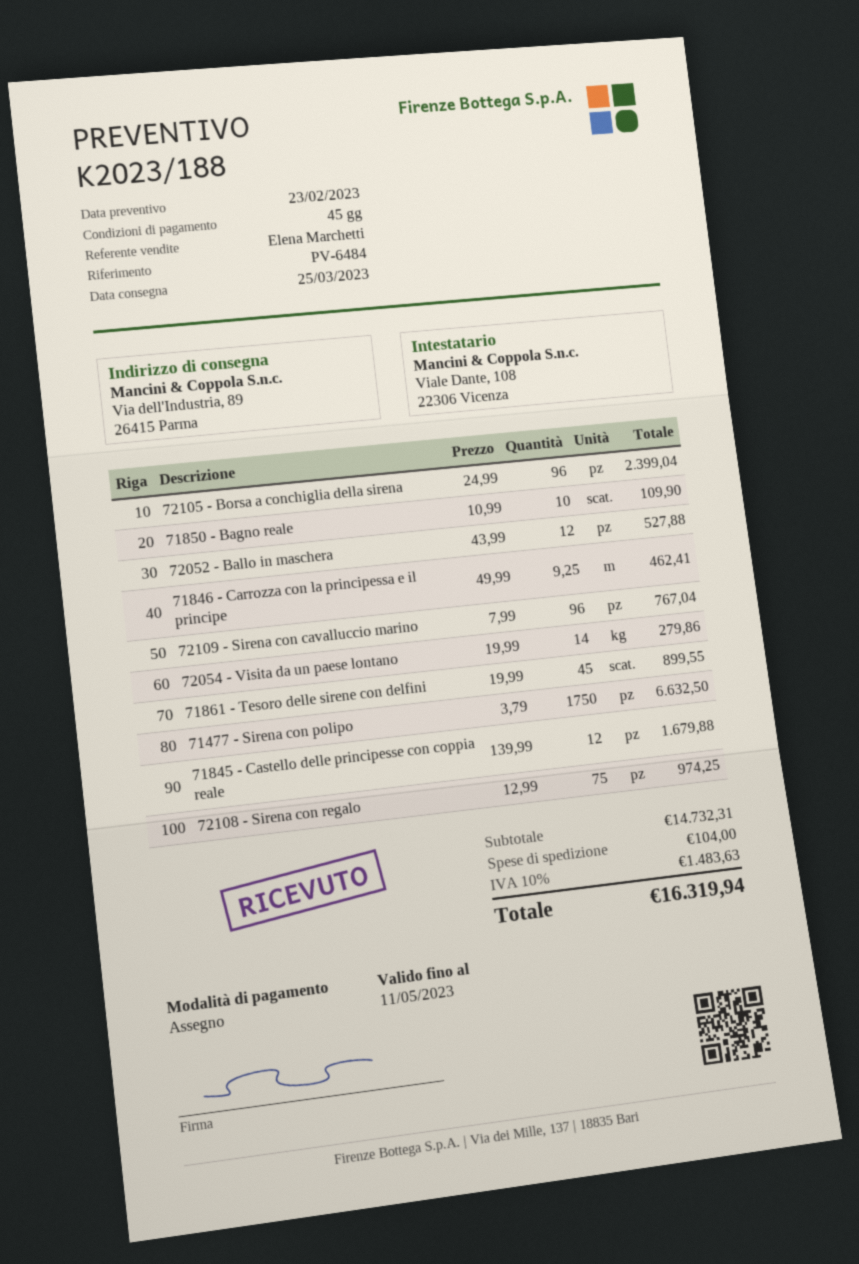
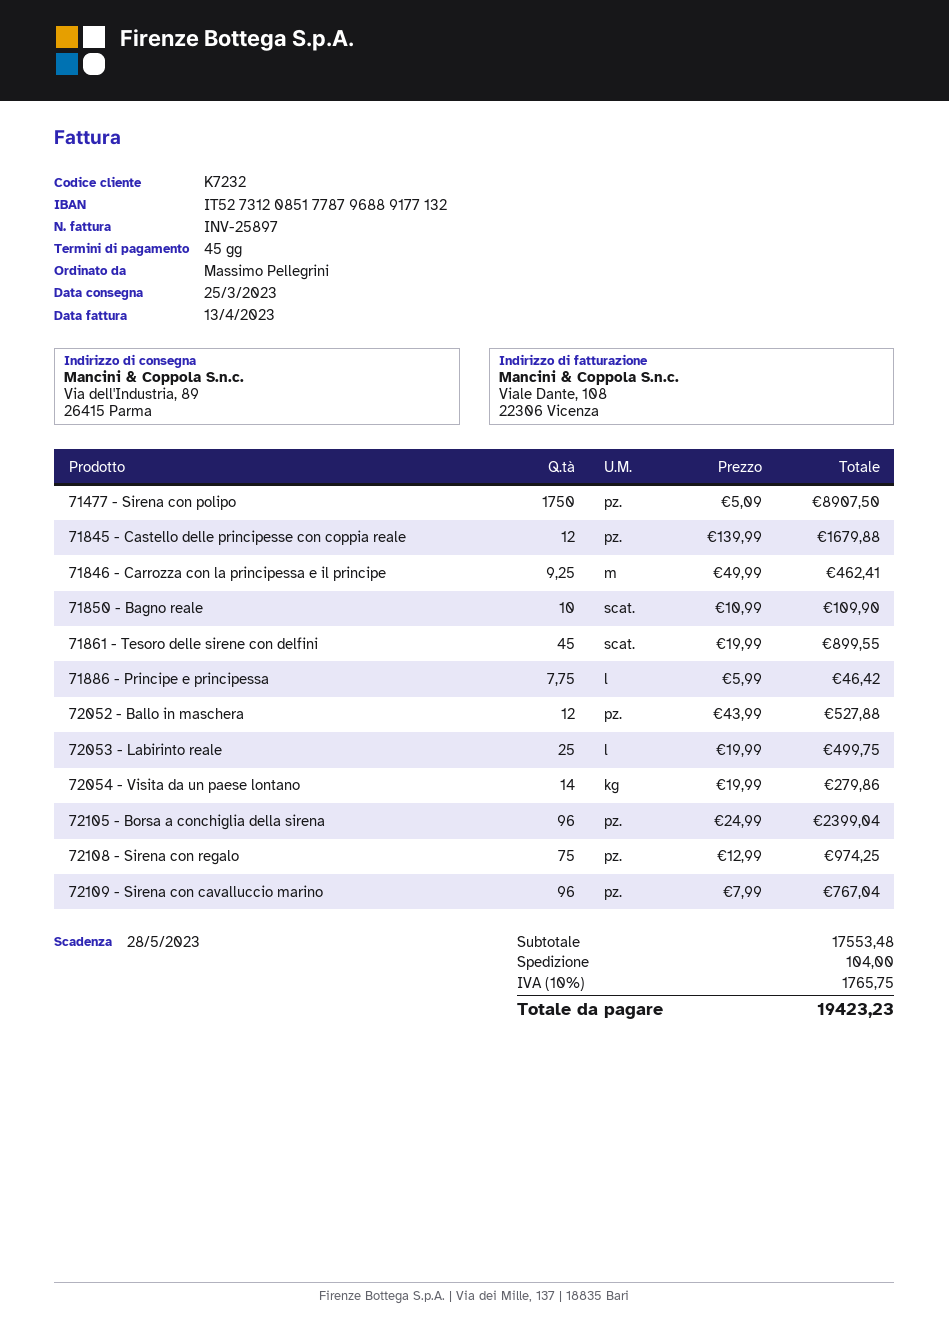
71477 - Sirena con polipo: 1750 x 3.79 = 6632.50 -> 1750 x 5.09 = 8907.50
71886 - Principe e principessa: none -> 7.75 x 5.99 = 46.42
72053 - Labirinto reale: none -> 25 x 19.99 = 499.75
subtotal: 14732.31 -> 17553.48
tax: 10% = 1483.63 -> 10% = 1765.75
total: 16319.94 -> 19423.23

